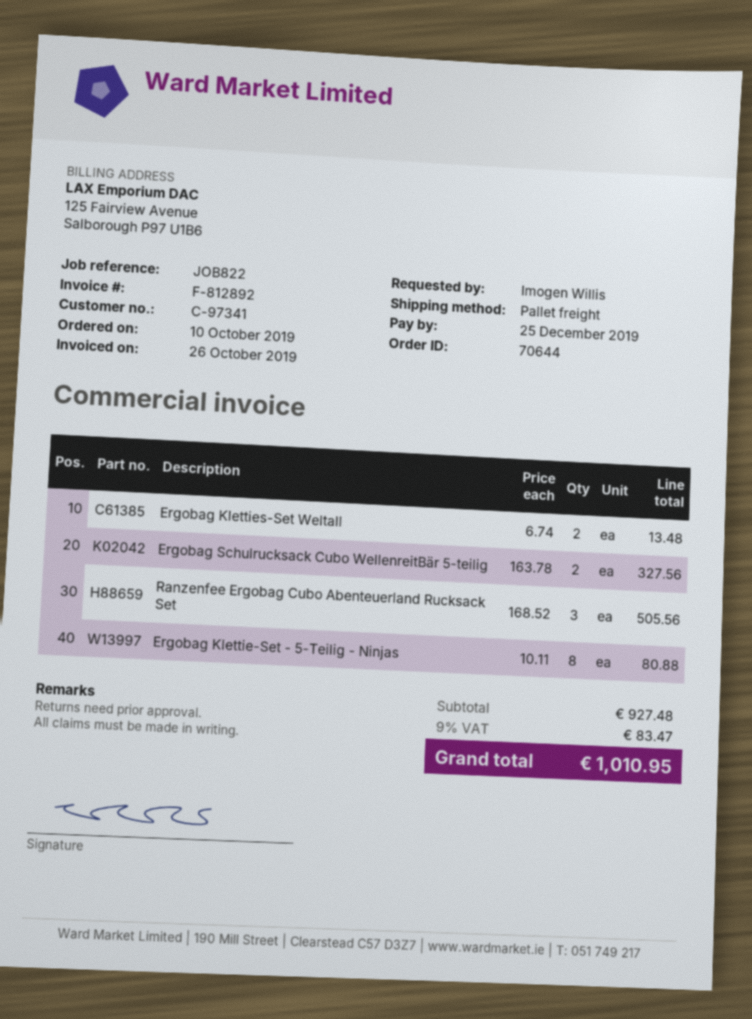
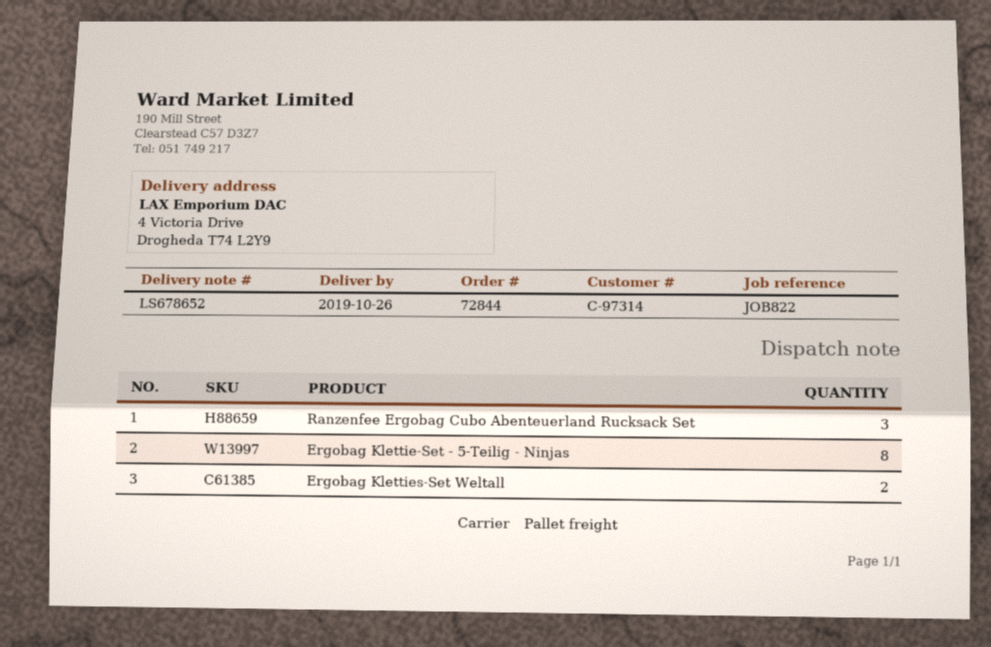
order number: 70644 -> 72844
customer number: C-97341 -> C-97314
Ergobag Schulrucksack Cubo WellenreitBär 5-teilig: 2 -> none

